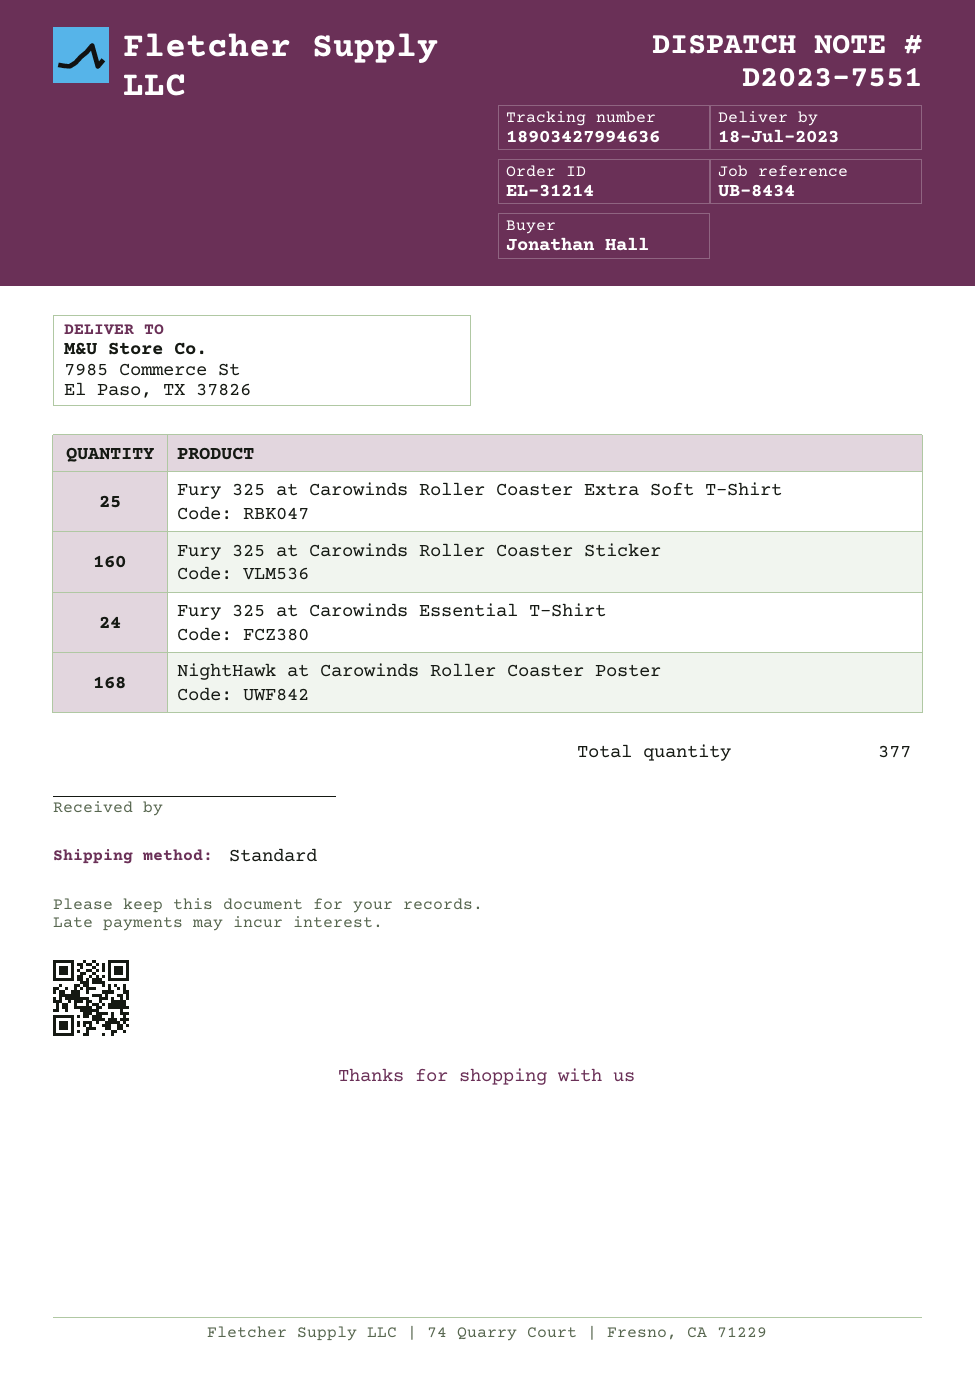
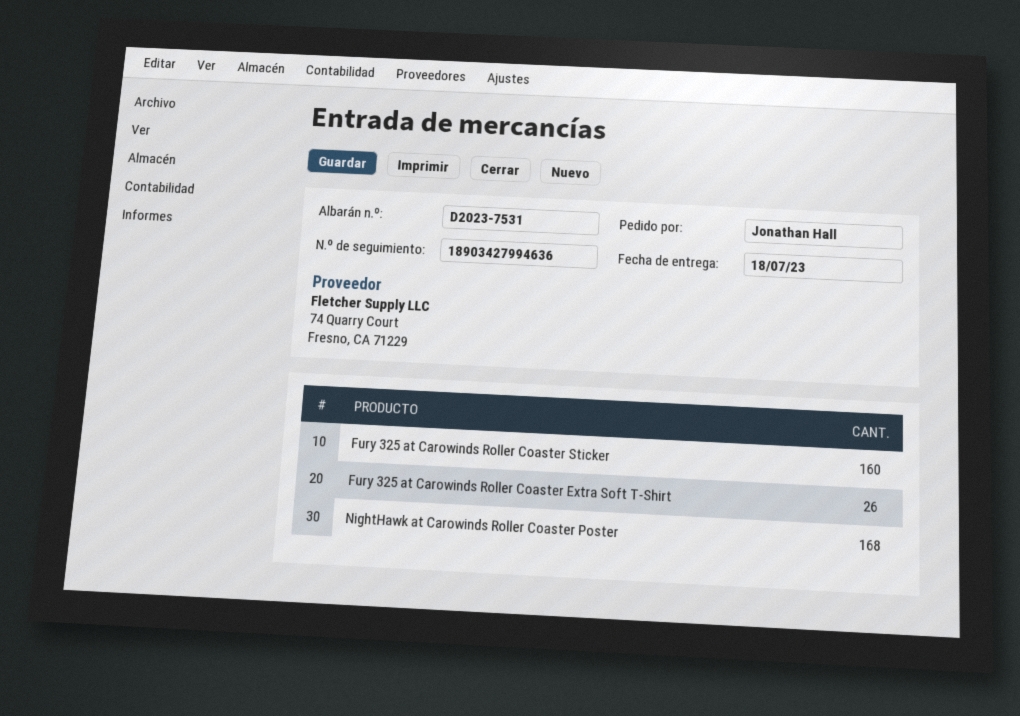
delivery note number: D2023-7551 -> D2023-7531
Fury 325 at Carowinds Roller Coaster Extra Soft T-Shirt: 25 -> 26
Fury 325 at Carowinds Essential T-Shirt: 24 -> none

